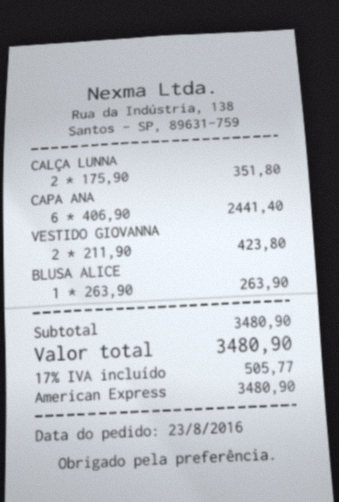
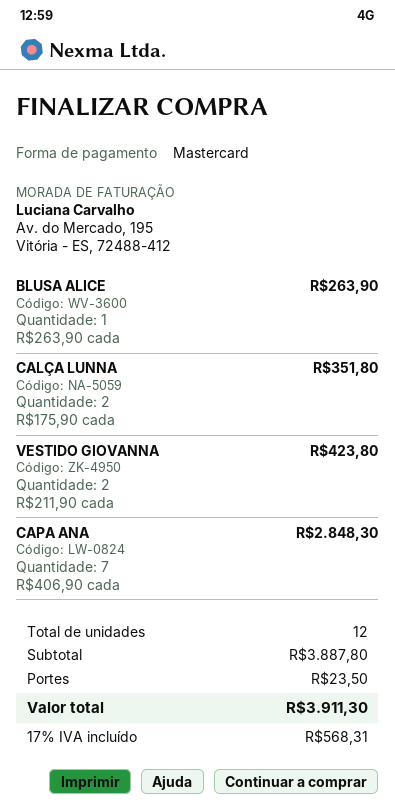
payment method: American Express -> Mastercard
CAPA ANA: 6 x 406.90 = 2441.40 -> 7 x 406.90 = 2848.30
subtotal: 3480.90 -> 3887.80
shipping: none -> 23.50
tax: 17% = 505.77 -> 17% = 568.31
total: 3480.90 -> 3911.30

